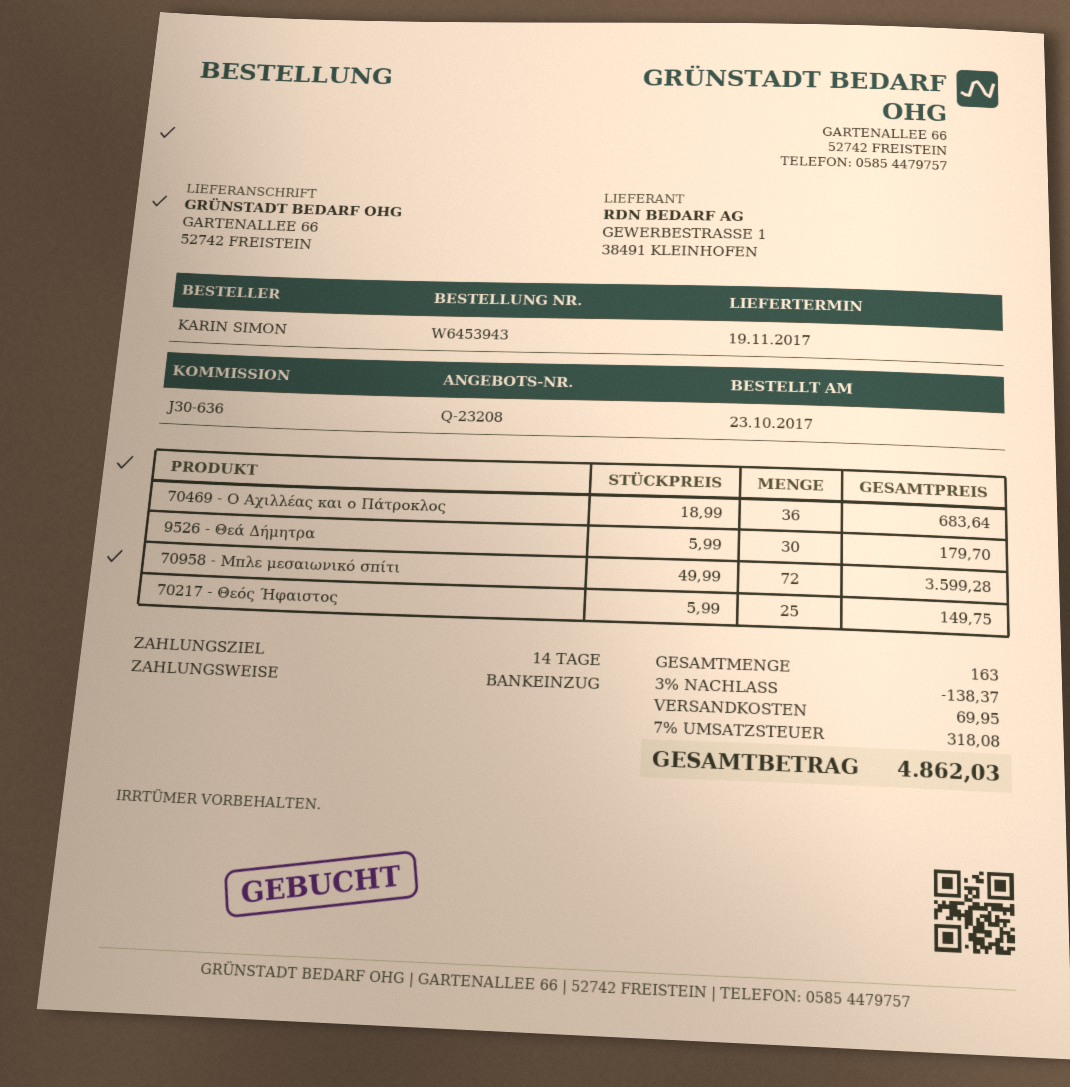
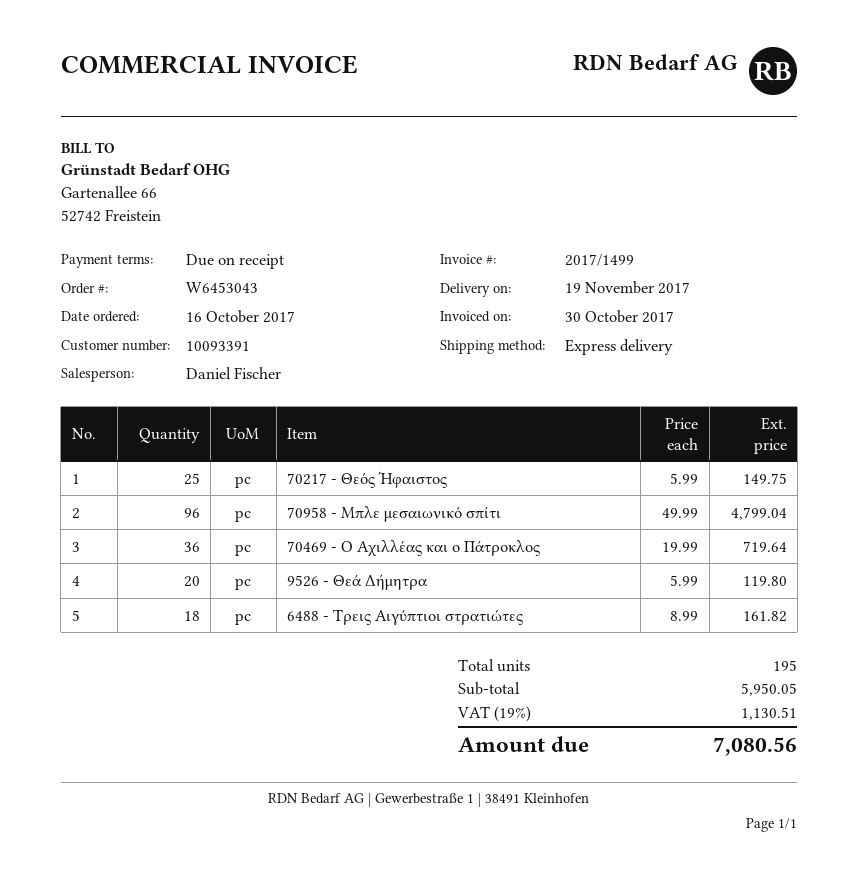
order number: W6453943 -> W6453043
order date: 2017-10-23 -> 2017-10-16
payment terms: 14 days -> on receipt
70469 - Ο Αχιλλέας και ο Πάτροκλος: 36 x 18.99 = 683.64 -> 36 x 19.99 = 719.64
9526 - Θεά Δήμητρα: 30 x 5.99 = 179.70 -> 20 x 5.99 = 119.80
70958 - Μπλε μεσαιωνικό σπίτι: 72 x 49.99 = 3599.28 -> 96 x 49.99 = 4799.04
6488 - Τρεις Αιγύπτιοι στρατιώτες: none -> 18 x 8.99 = 161.82
total quantity: 163 -> 195
discount: 3% = 138.37 -> none
shipping: 69.95 -> none
tax: 7% = 318.08 -> 19% = 1130.51
total: 4862.03 -> 7080.56

